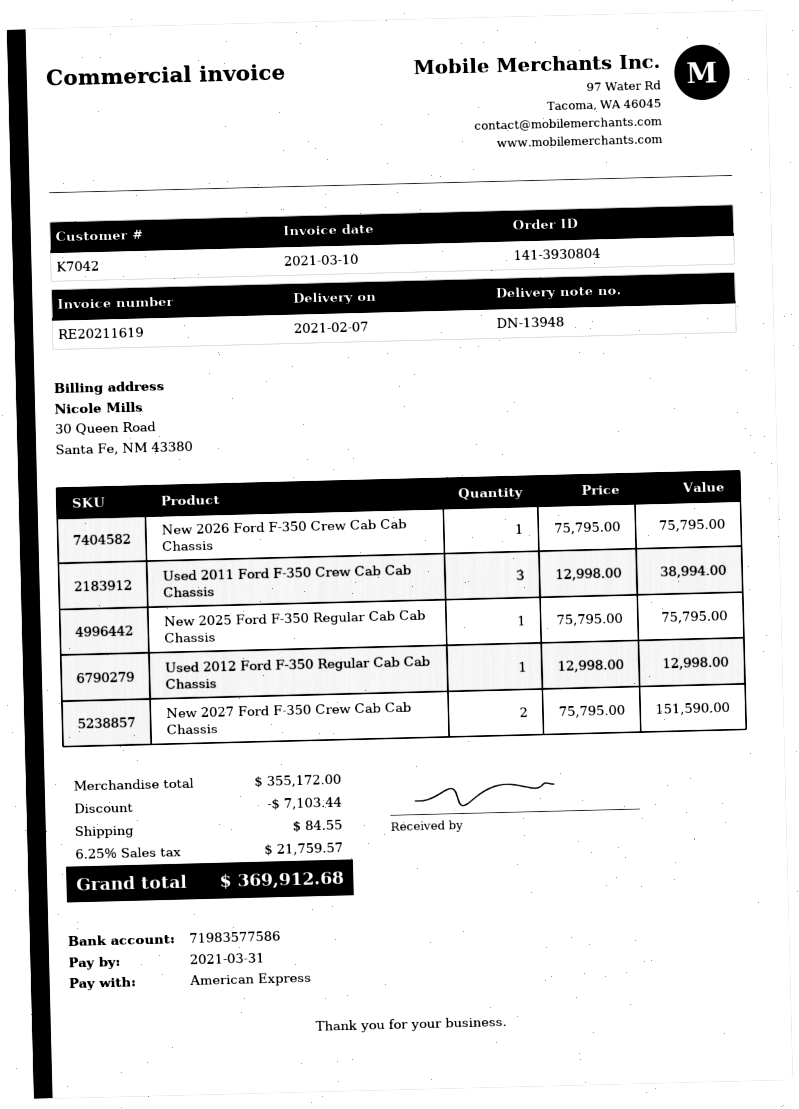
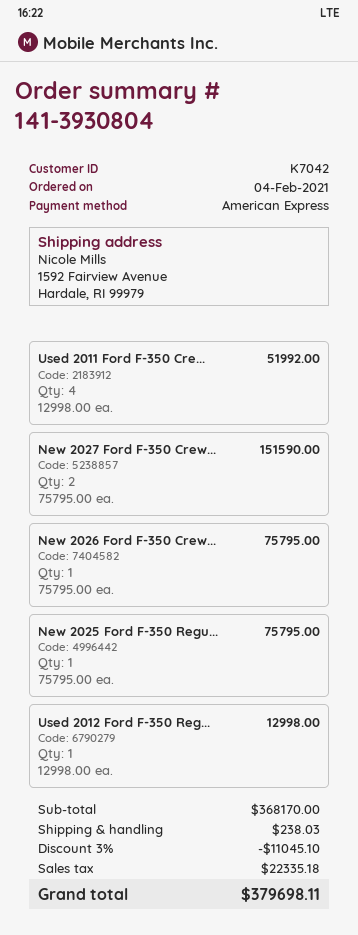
Used 2011 Ford F-350 Crew Cab Cab Chassis: 3 x 12998.00 = 38994.00 -> 4 x 12998.00 = 51992.00
subtotal: 355172.00 -> 368170.00
discount: 7103.44 -> 11045.10
shipping: 84.55 -> 238.03
tax: 21759.57 -> 22335.18
total: 369912.68 -> 379698.11

